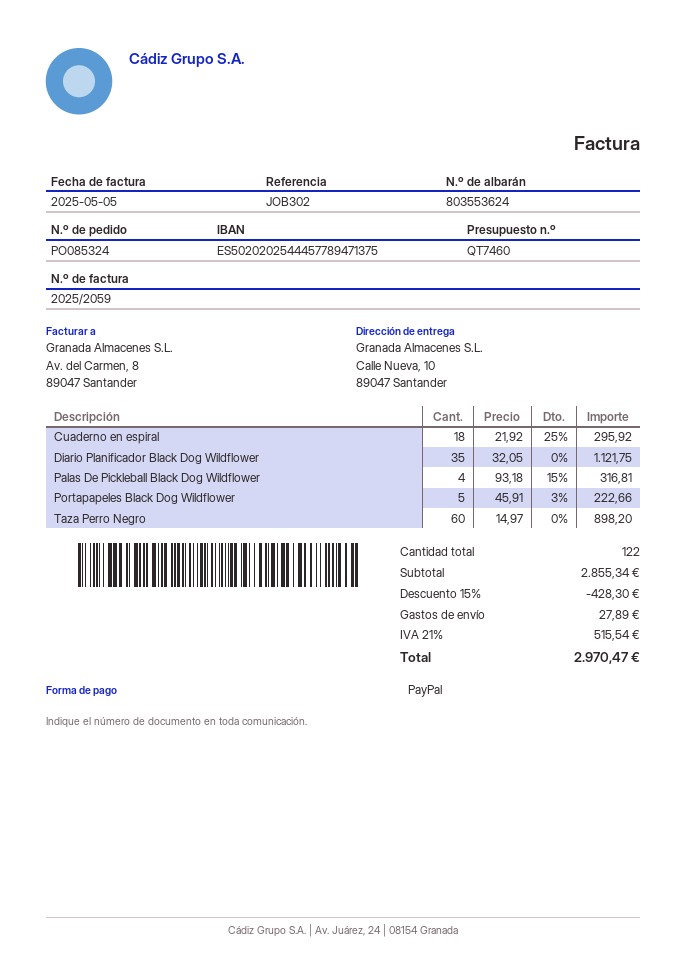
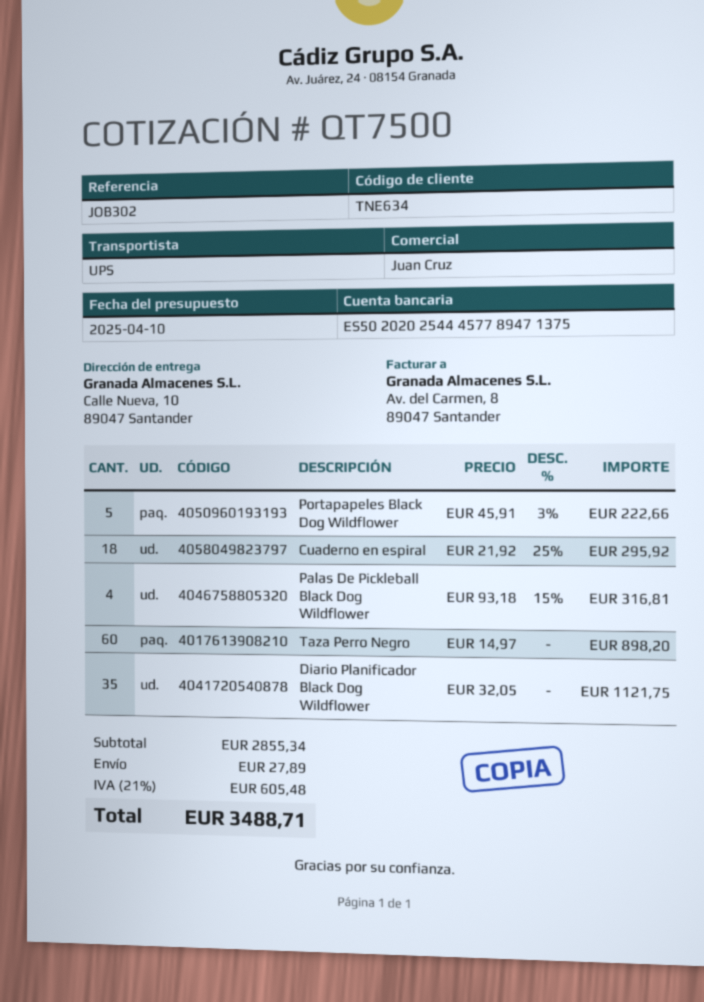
quote number: QT7460 -> QT7500
discount: 15% = 428.30 -> none
tax: 21% = 515.54 -> 21% = 605.48
total: 2970.47 -> 3488.71

